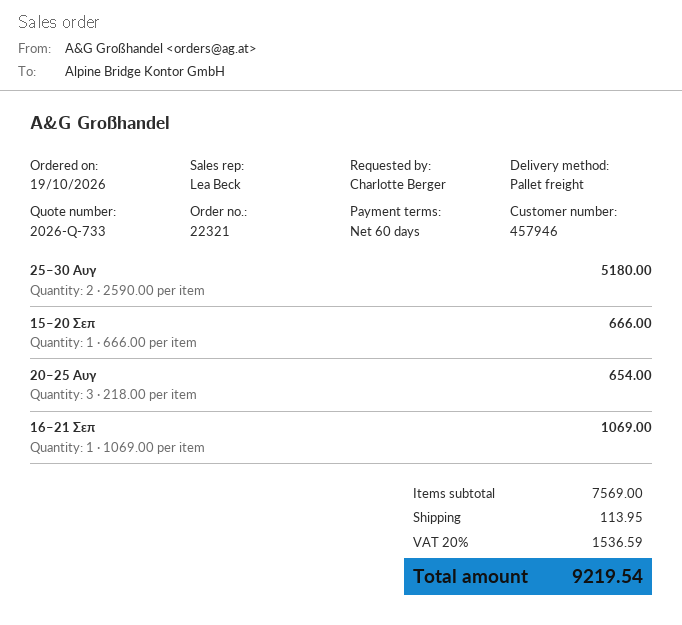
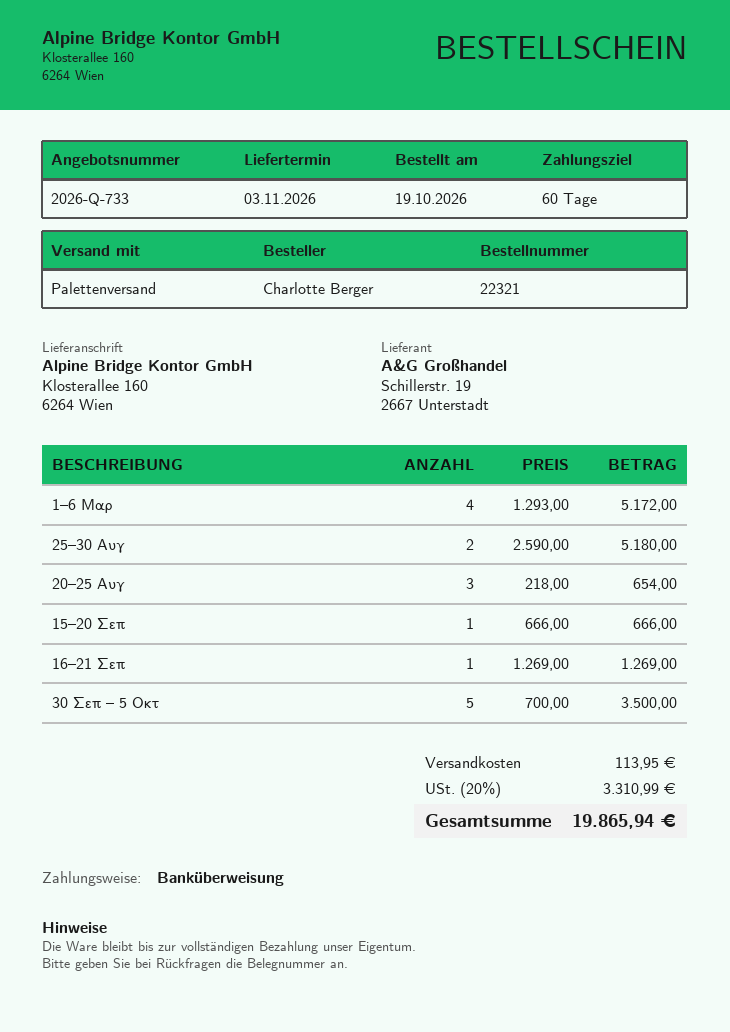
16–21 Σεπ: 1 x 1069.00 = 1069.00 -> 1 x 1269.00 = 1269.00
1–6 Μαρ: none -> 4 x 1293.00 = 5172.00
30 Σεπ – 5 Οκτ: none -> 5 x 700.00 = 3500.00
tax: 20% = 1536.59 -> 20% = 3310.99
total: 9219.54 -> 19865.94

